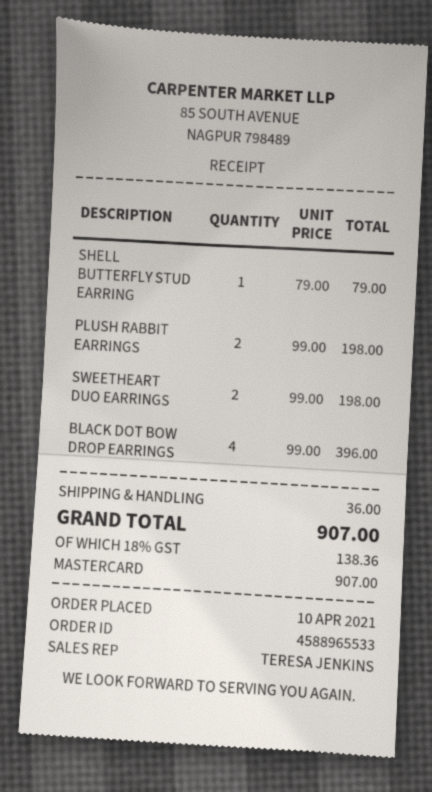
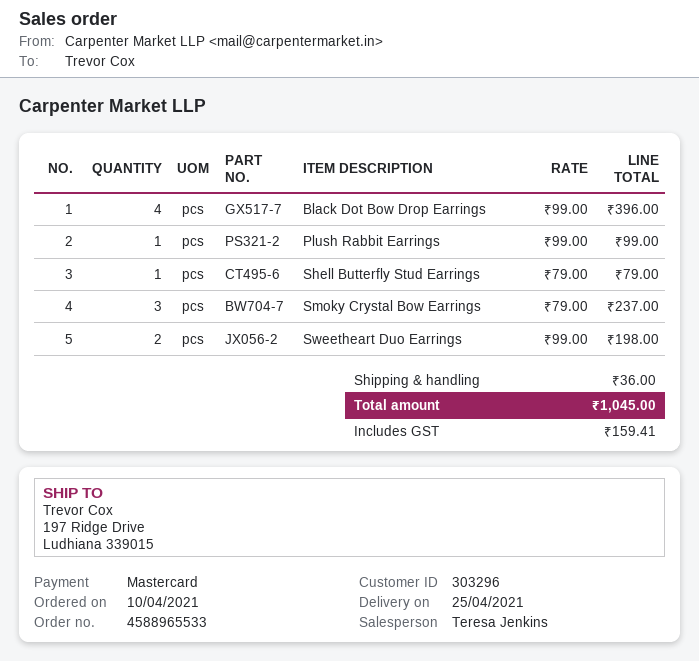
PLUSH RABBIT EARRINGS: 2 x 99.00 = 198.00 -> 1 x 99.00 = 99.00
Smoky Crystal Bow Earrings: none -> 3 x 79.00 = 237.00
tax: 138.36 -> 159.41
total: 907.00 -> 1045.00

